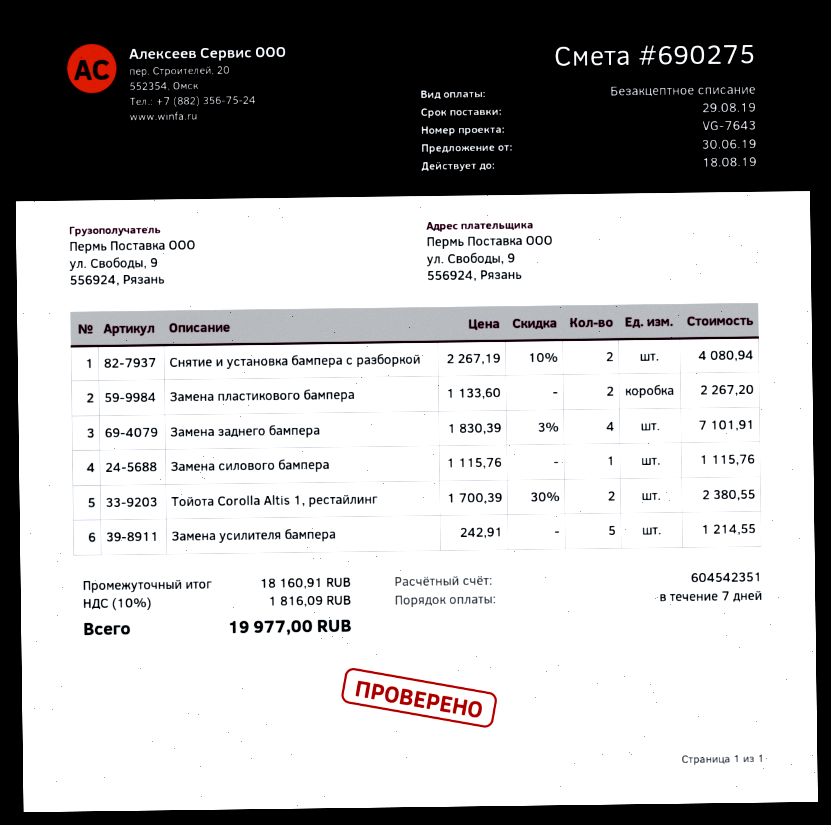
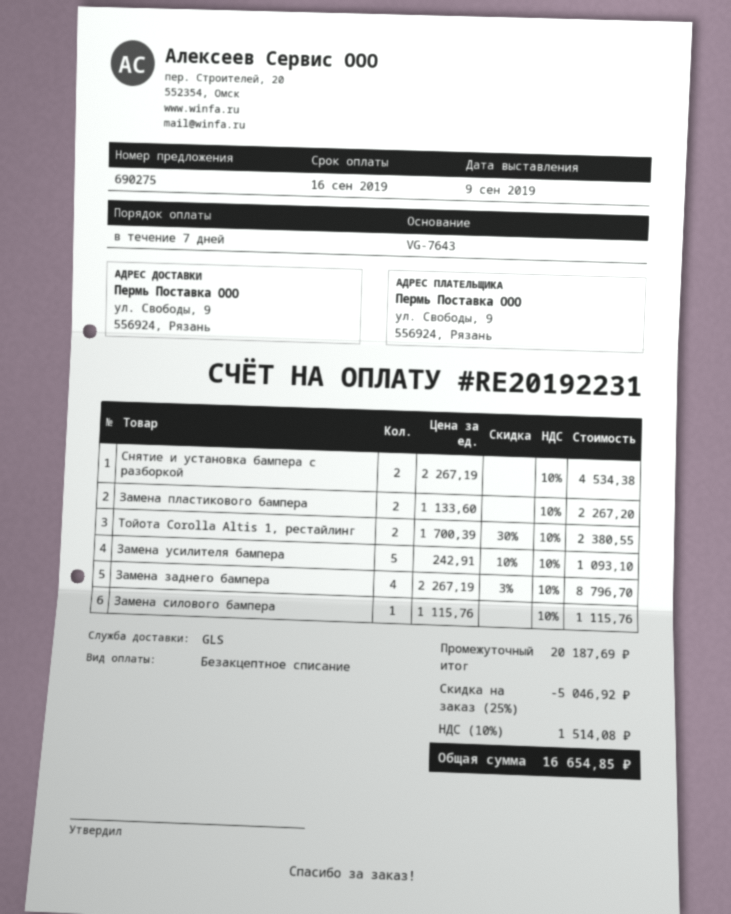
Снятие и установка бампера с разборкой: 2 x 2267.19 - 10% = 4080.94 -> 2 x 2267.19 = 4534.38
Замена заднего бампера: 4 x 1830.39 - 3% = 7101.91 -> 4 x 2267.19 - 3% = 8796.70
Замена усилителя бампера: 5 x 242.91 = 1214.55 -> 5 x 242.91 - 10% = 1093.10
subtotal: 18160.91 -> 20187.69
discount: none -> 25% = 5046.92
tax: 10% = 1816.09 -> 10% = 1514.08
total: 19977.00 -> 16654.85

